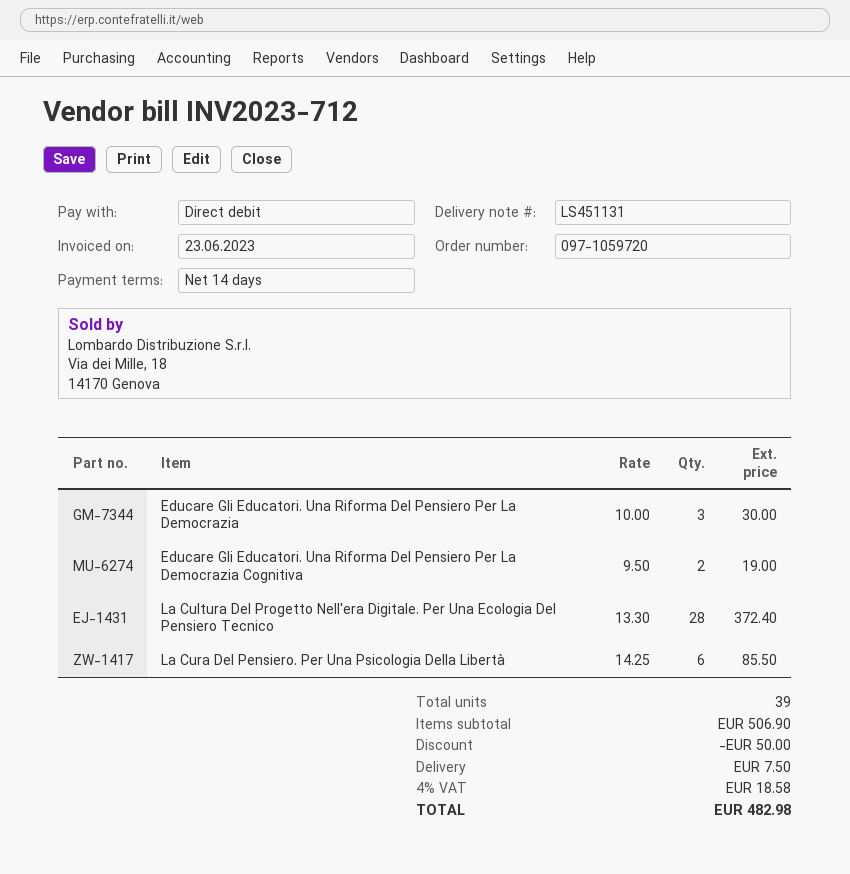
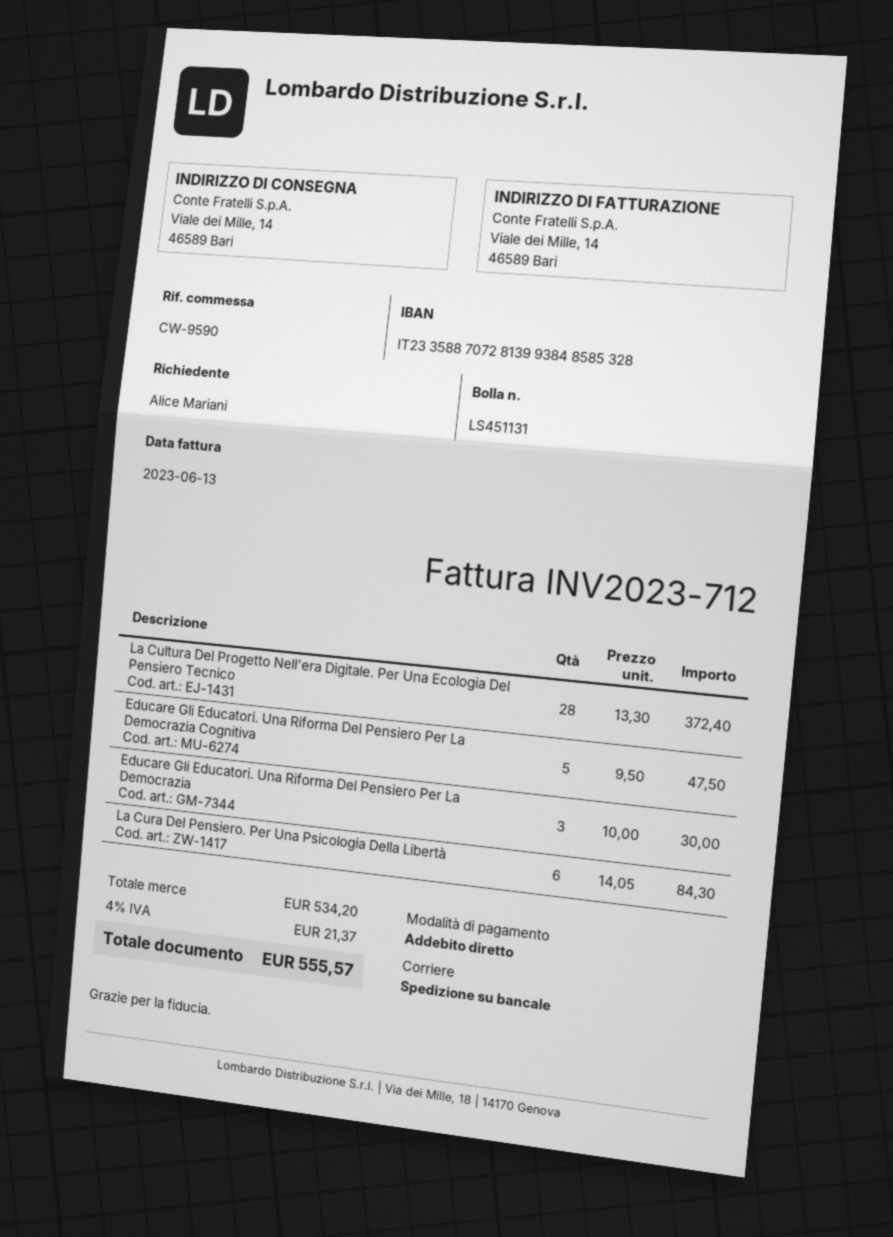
invoice date: 2023-06-23 -> 2023-06-13
Educare Gli Educatori. Una Riforma Del Pensiero Per La Democrazia Cognitiva: 2 x 9.50 = 19.00 -> 5 x 9.50 = 47.50
La Cura Del Pensiero. Per Una Psicologia Della Libertà: 6 x 14.25 = 85.50 -> 6 x 14.05 = 84.30
subtotal: 506.90 -> 534.20
discount: 50.00 -> none
shipping: 7.50 -> none
tax: 4% = 18.58 -> 4% = 21.37
total: 482.98 -> 555.57

